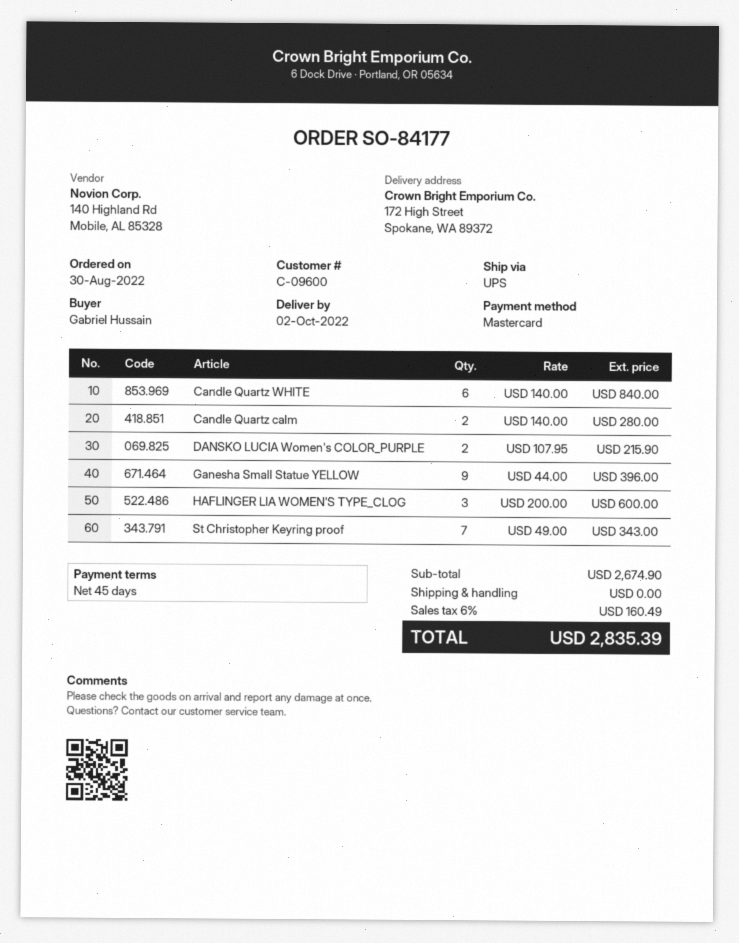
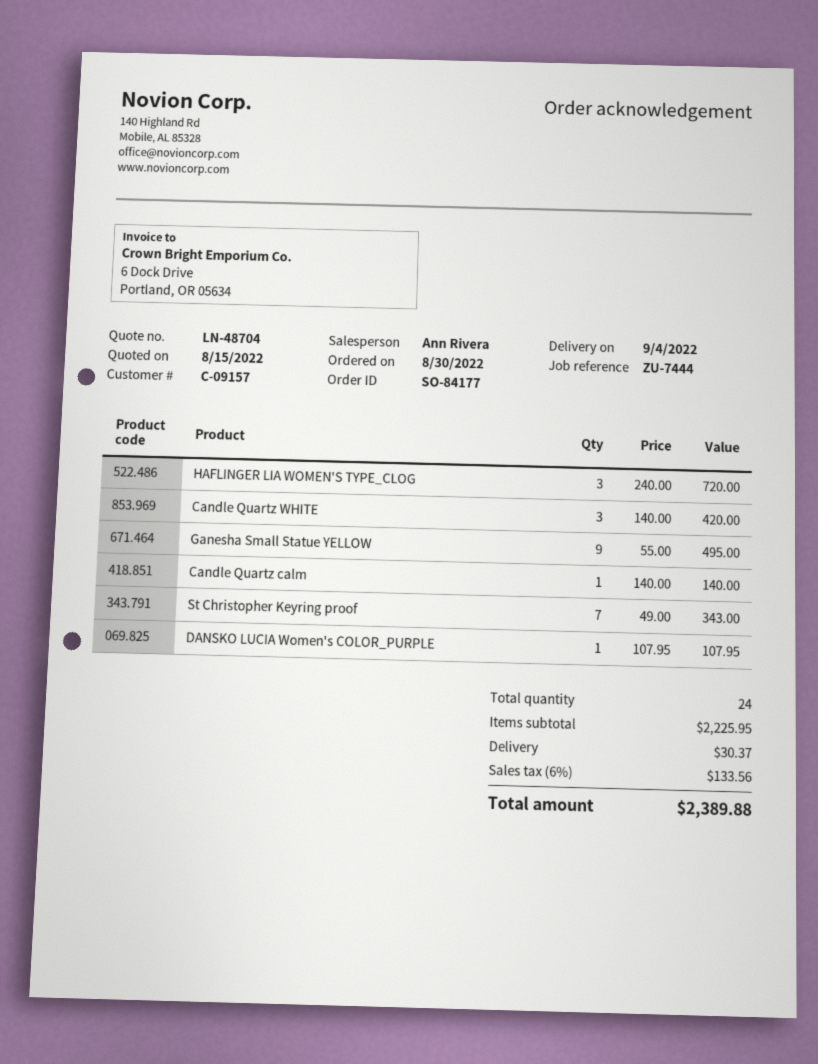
delivery date: 2022-10-02 -> 2022-09-04
customer number: C-09600 -> C-09157
Candle Quartz WHITE: 6 x 140.00 = 840.00 -> 3 x 140.00 = 420.00
Candle Quartz calm: 2 x 140.00 = 280.00 -> 1 x 140.00 = 140.00
DANSKO LUCIA Women's COLOR_PURPLE: 2 x 107.95 = 215.90 -> 1 x 107.95 = 107.95
Ganesha Small Statue YELLOW: 9 x 44.00 = 396.00 -> 9 x 55.00 = 495.00
HAFLINGER LIA WOMEN'S TYPE_CLOG: 3 x 200.00 = 600.00 -> 3 x 240.00 = 720.00
subtotal: 2674.90 -> 2225.95
shipping: 0.00 -> 30.37
tax: 6% = 160.49 -> 6% = 133.56
total: 2835.39 -> 2389.88

